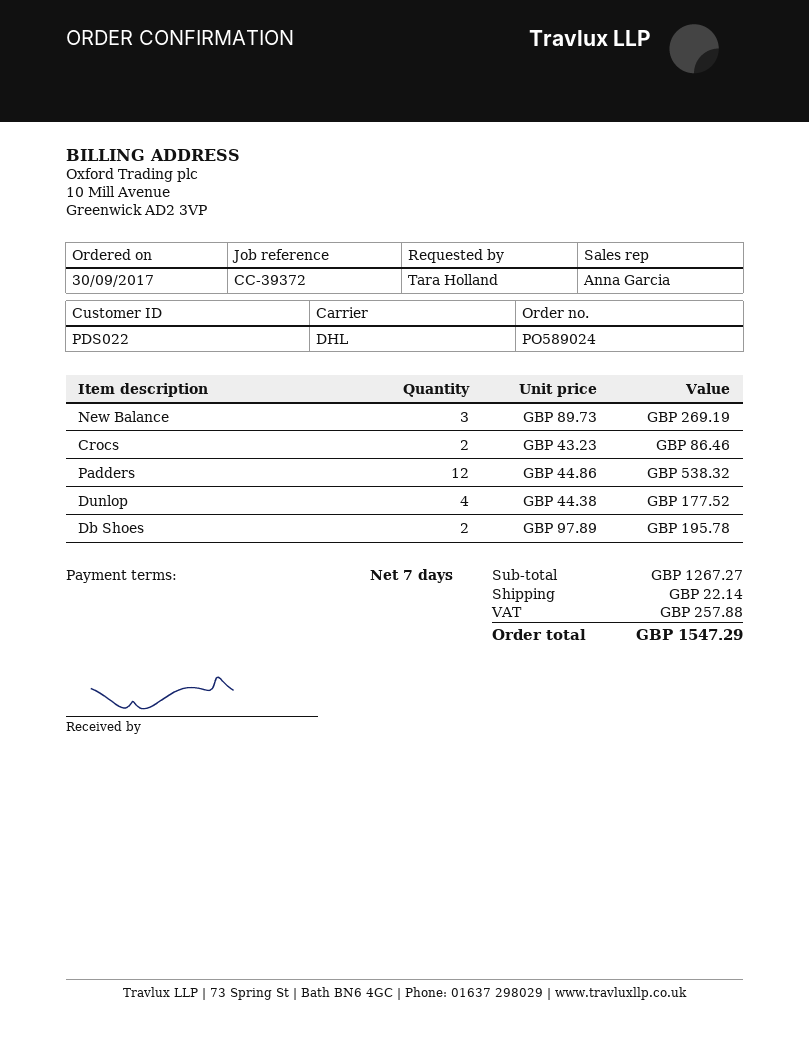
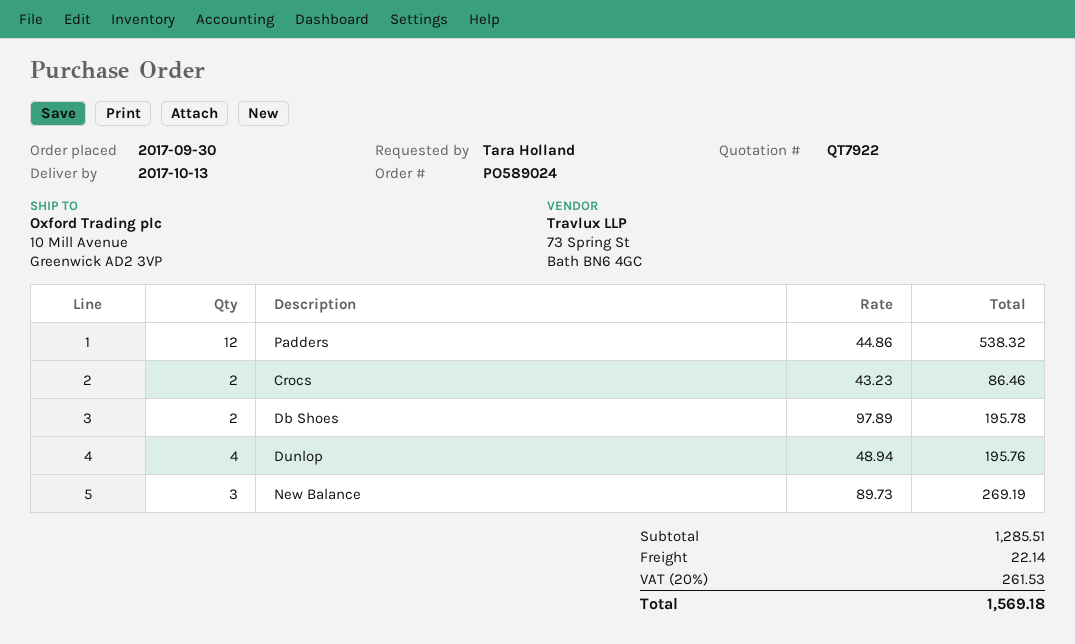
Dunlop: 4 x 44.38 = 177.52 -> 4 x 48.94 = 195.76
subtotal: 1267.27 -> 1285.51
tax: 257.88 -> 261.53
total: 1547.29 -> 1569.18

